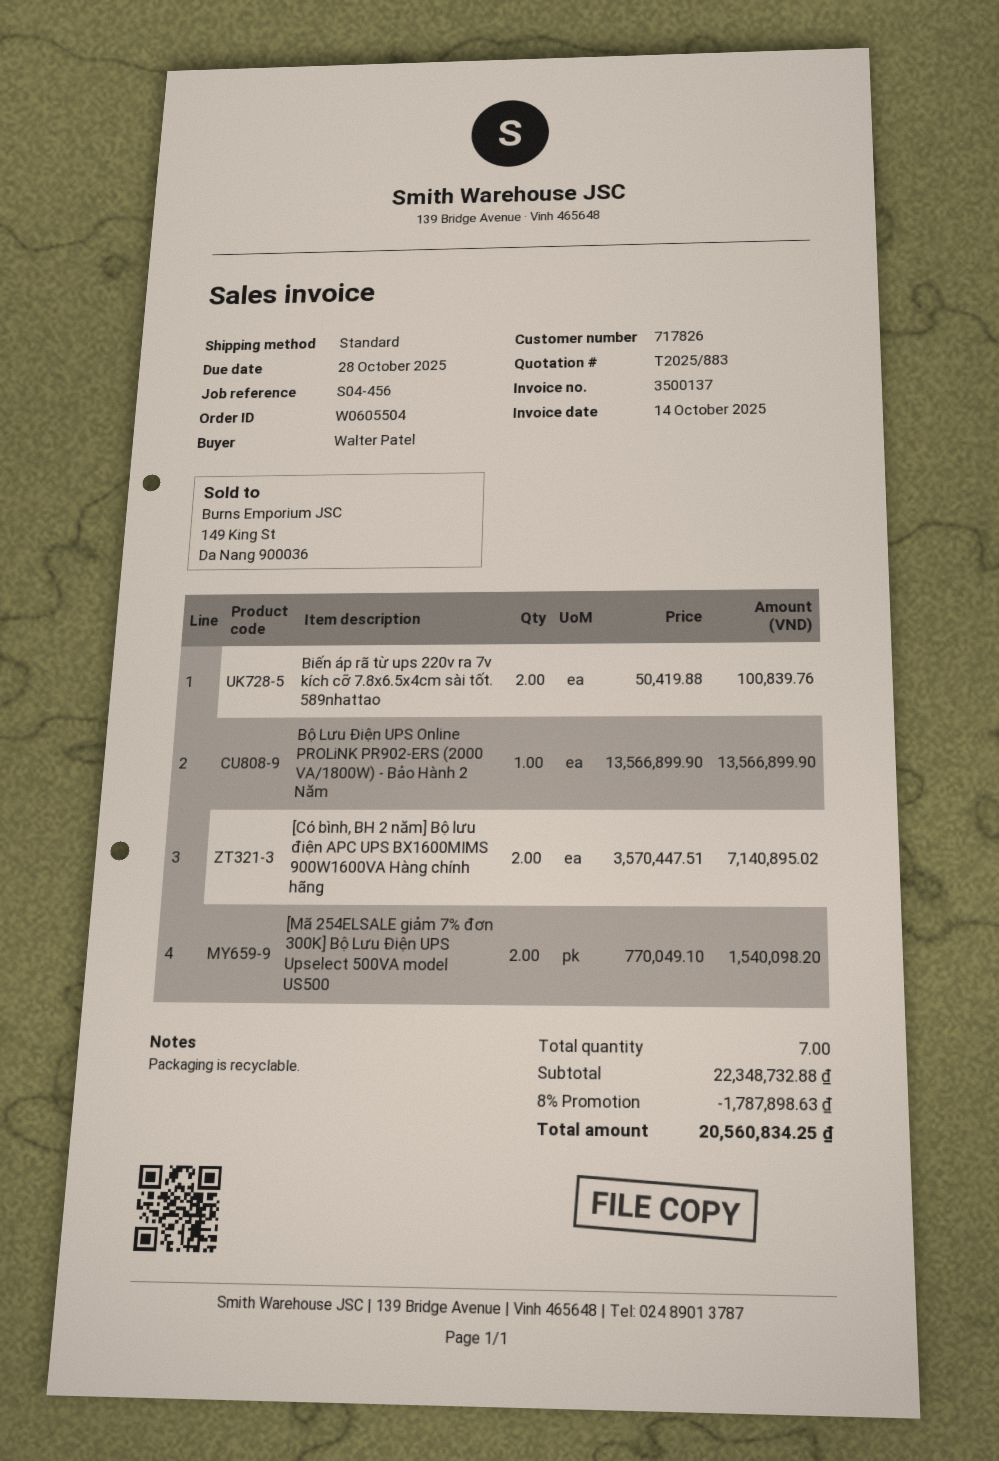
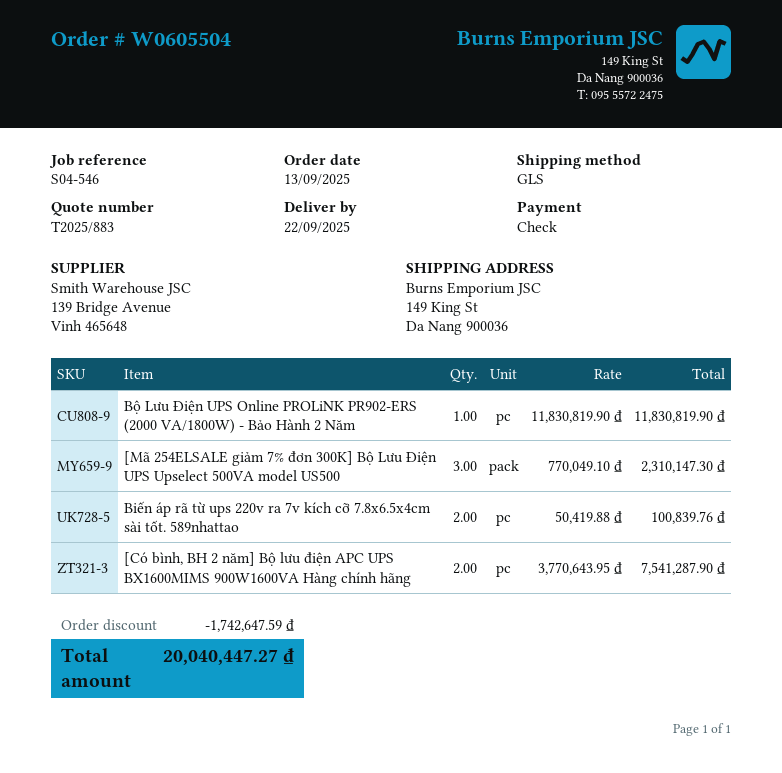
reference: S04-456 -> S04-546
shipping method: standard -> GLS
Bộ Lưu Điện UPS Online PROLiNK PR902-ERS (2000 VA/1800W) - Bảo Hành 2 Năm: 1 x 13566899.90 = 13566899.90 -> 1 x 11830819.90 = 11830819.90
[Có bình, BH 2 năm] Bộ lưu điện APC UPS BX1600MIMS 900W1600VA Hàng chính hãng: 2 x 3570447.51 = 7140895.02 -> 2 x 3770643.95 = 7541287.90
[Mã 254ELSALE giảm 7% đơn 300K] Bộ Lưu Điện UPS Upselect 500VA model US500: 2 x 770049.10 = 1540098.20 -> 3 x 770049.10 = 2310147.30
discount: 1787898.63 -> 1742647.59
total: 20560834.25 -> 20040447.27

